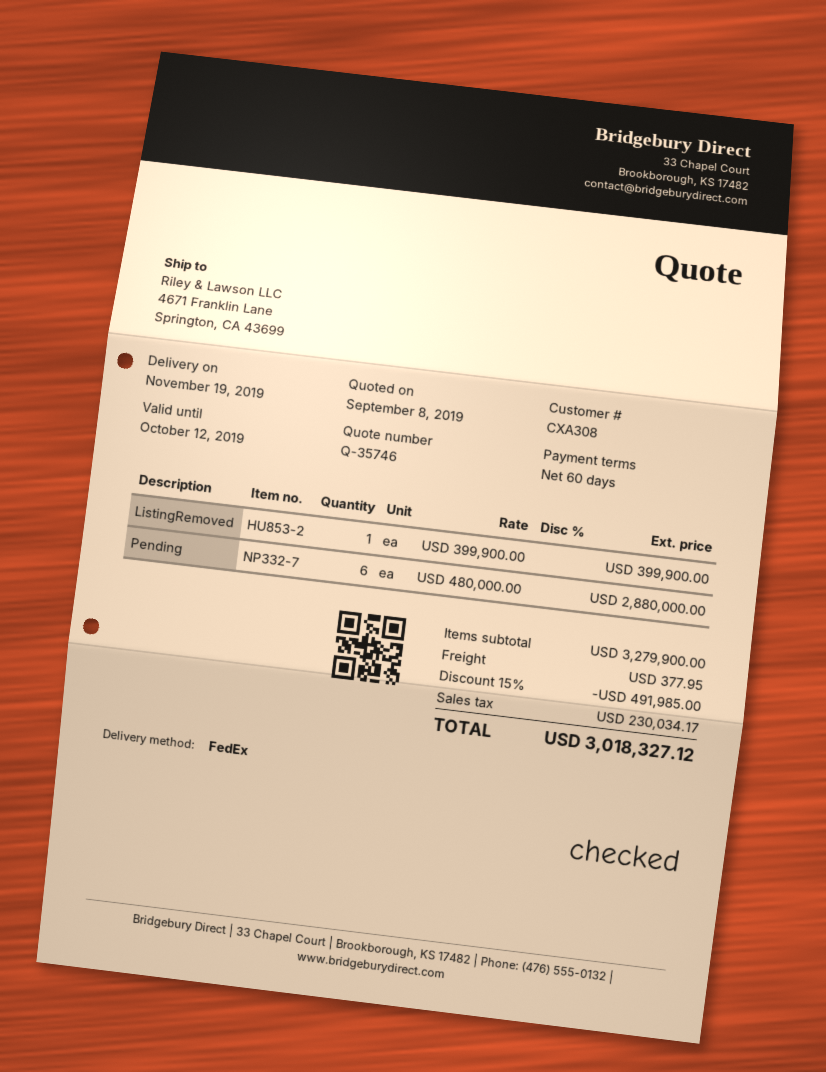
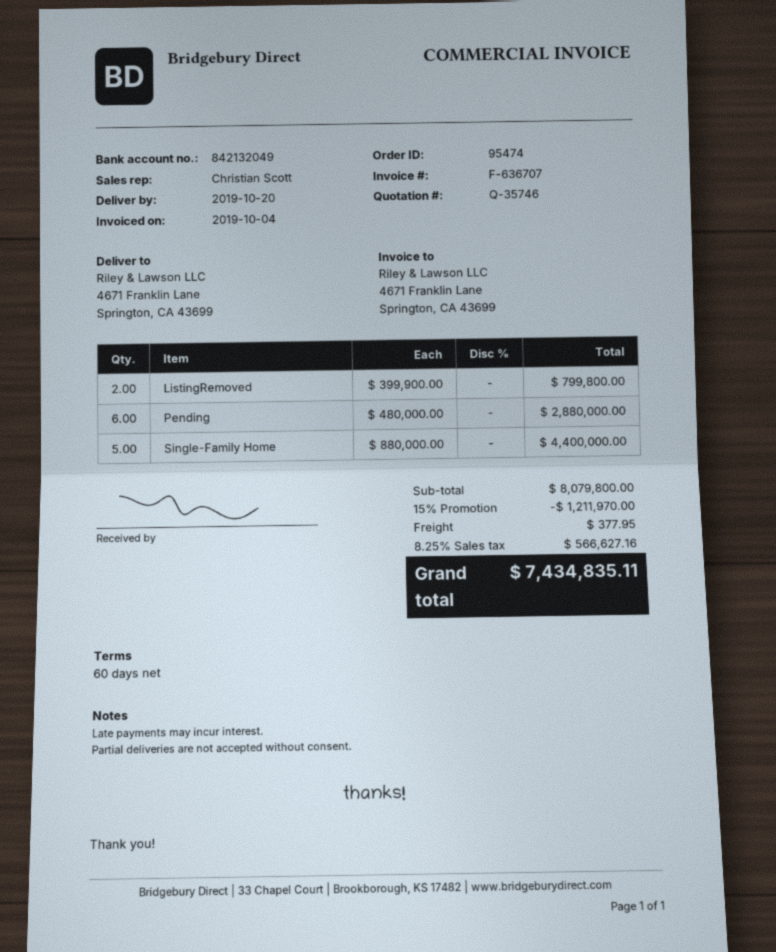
delivery date: 2019-11-19 -> 2019-10-20
ListingRemoved: 1 x 399900.00 = 399900.00 -> 2 x 399900.00 = 799800.00
Single-Family Home: none -> 5 x 880000.00 = 4400000.00
subtotal: 3279900.00 -> 8079800.00
discount: 15% = 491985.00 -> 15% = 1211970.00
tax: 230034.17 -> 566627.16
total: 3018327.12 -> 7434835.11

